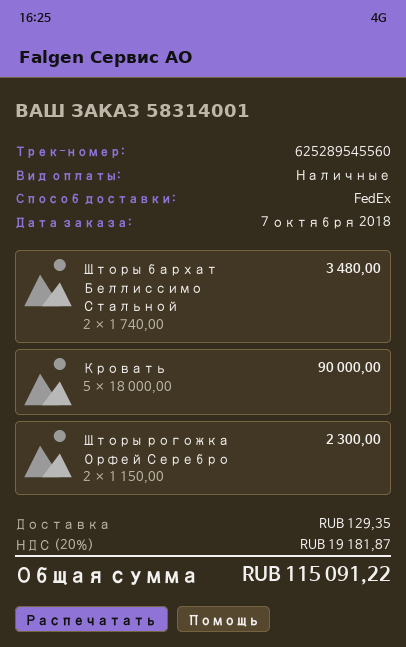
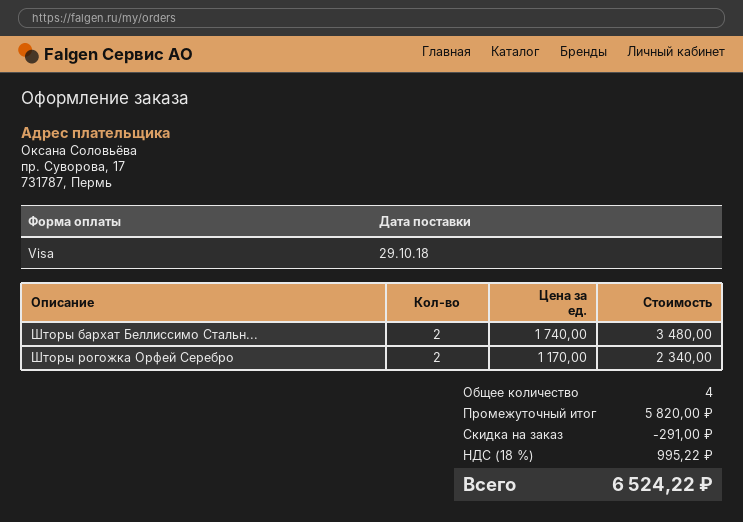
payment method: cash -> Visa
Кровать: 5 x 18000.00 = 90000.00 -> none
Шторы рогожка Орфей Серебро: 2 x 1150.00 = 2300.00 -> 2 x 1170.00 = 2340.00
discount: none -> 291.00
shipping: 129.35 -> none
tax: 20% = 19181.87 -> 18% = 995.22
total: 115091.22 -> 6524.22

